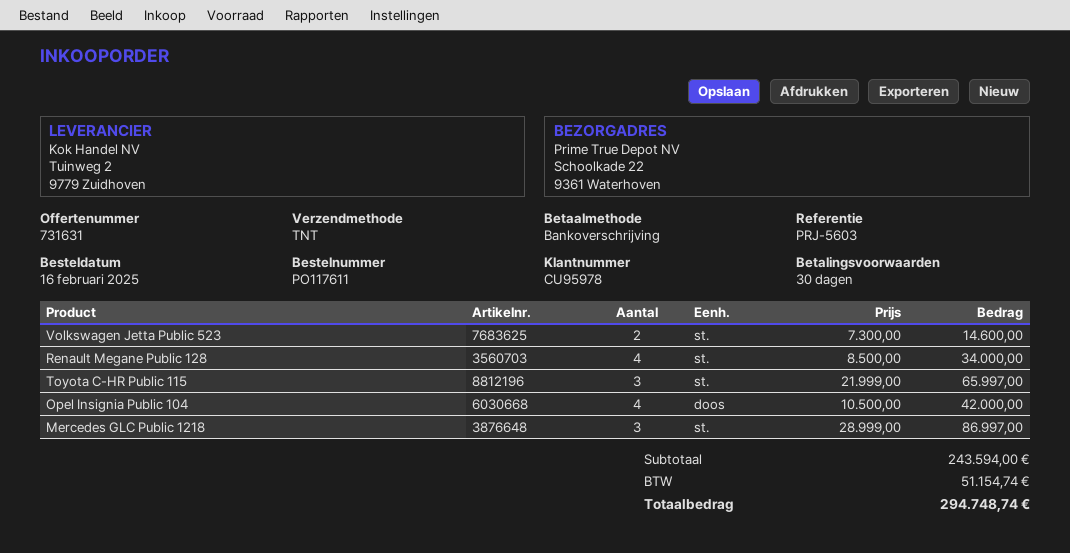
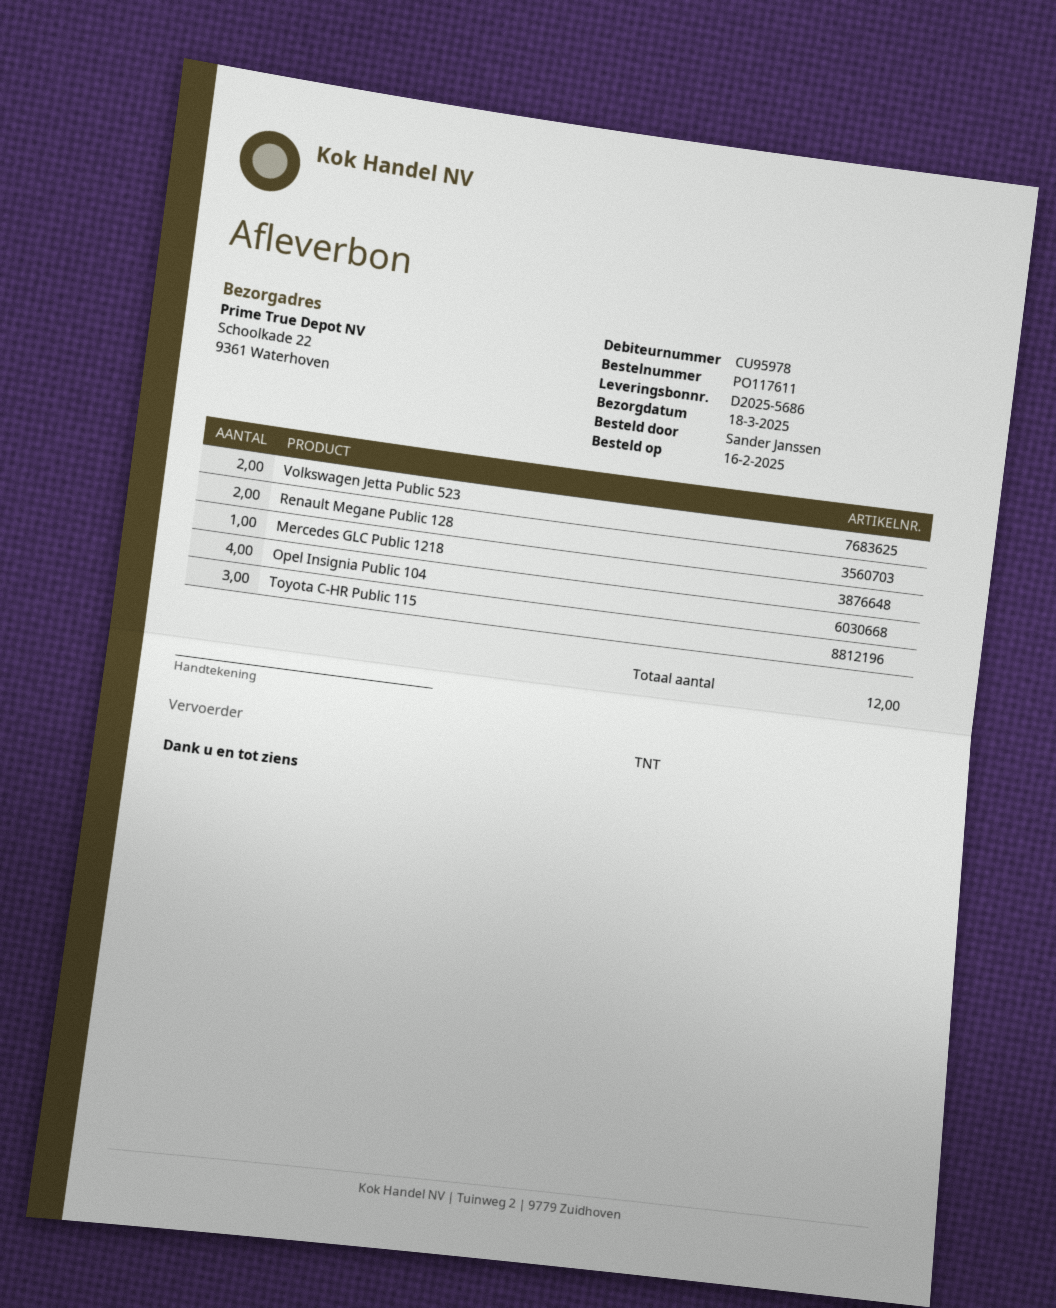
Renault Megane Public 128: 4 -> 2
Mercedes GLC Public 1218: 3 -> 1

